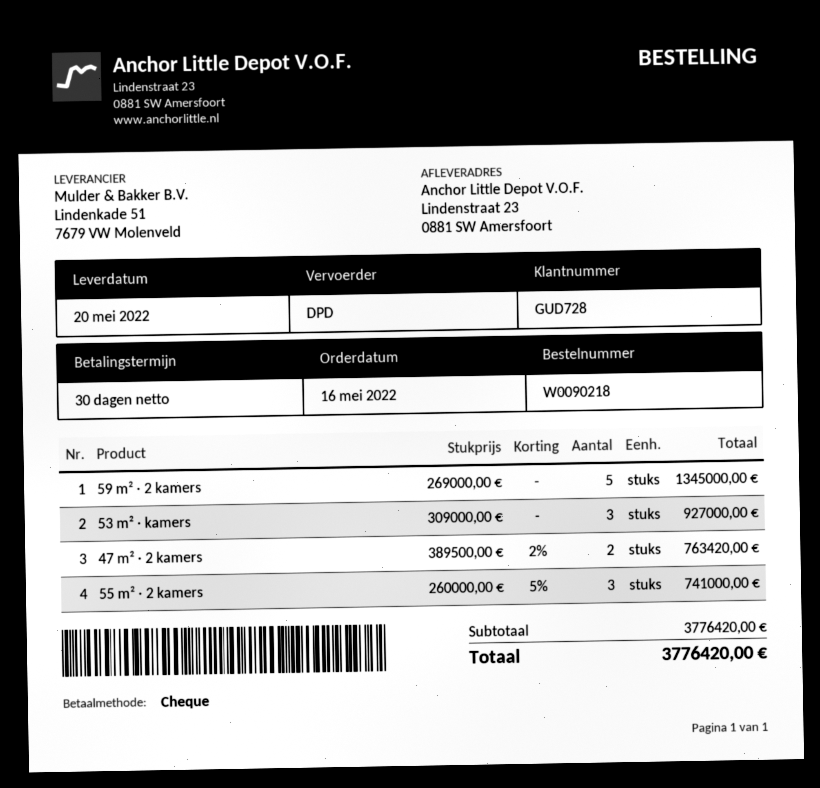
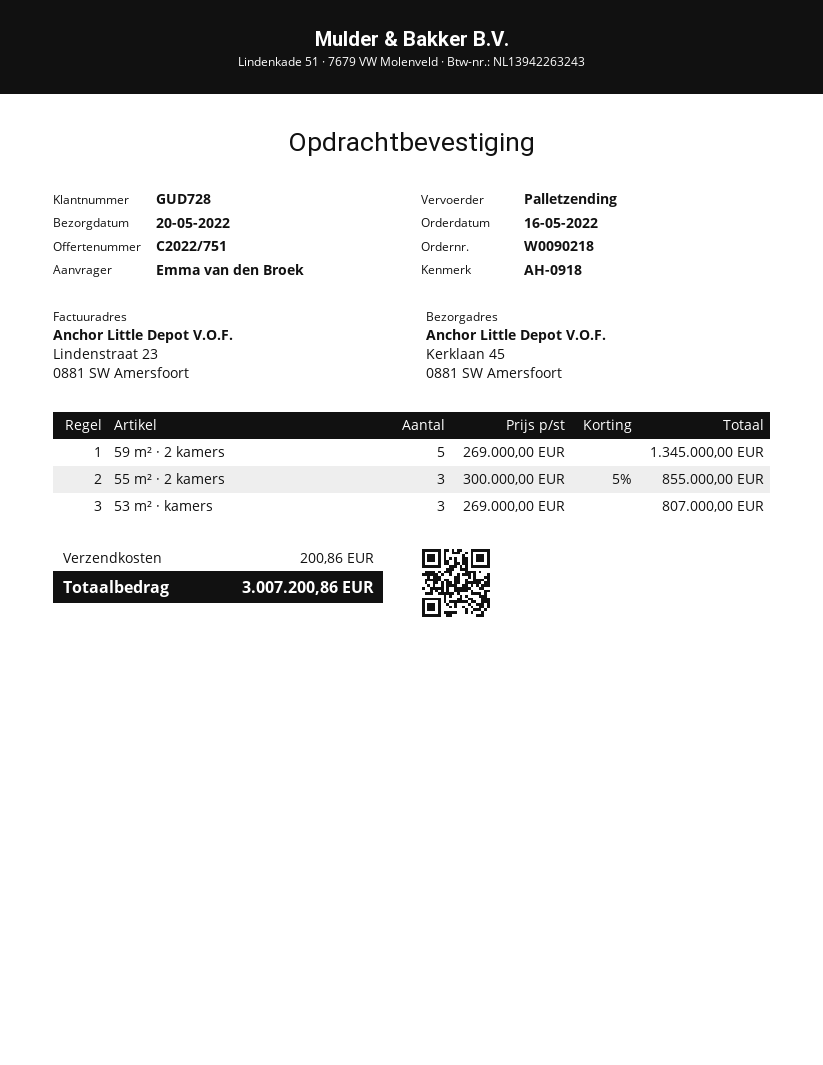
shipping method: DPD -> pallet freight
ship to: Lindenstraat 23, 0881 SW Amersfoort -> Kerklaan 45, 0881 SW Amersfoort
53 m² · kamers: 3 x 309000.00 = 927000.00 -> 3 x 269000.00 = 807000.00
47 m² · 2 kamers: 2 x 389500.00 - 2% = 763420.00 -> none
55 m² · 2 kamers: 3 x 260000.00 - 5% = 741000.00 -> 3 x 300000.00 - 5% = 855000.00
shipping: none -> 200.86
total: 3776420.00 -> 3007200.86

